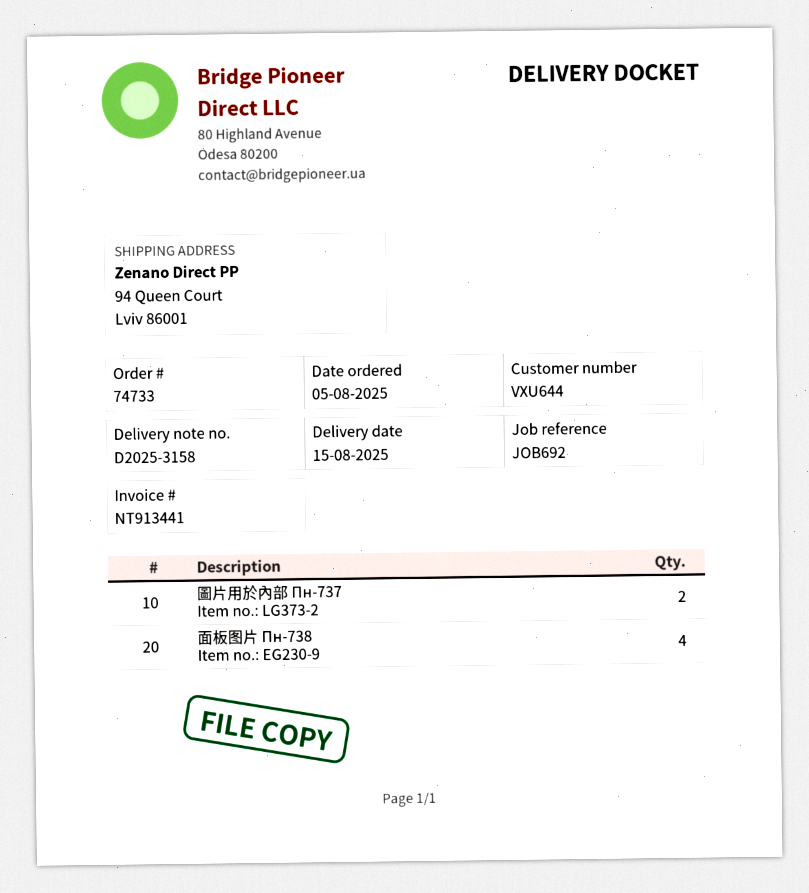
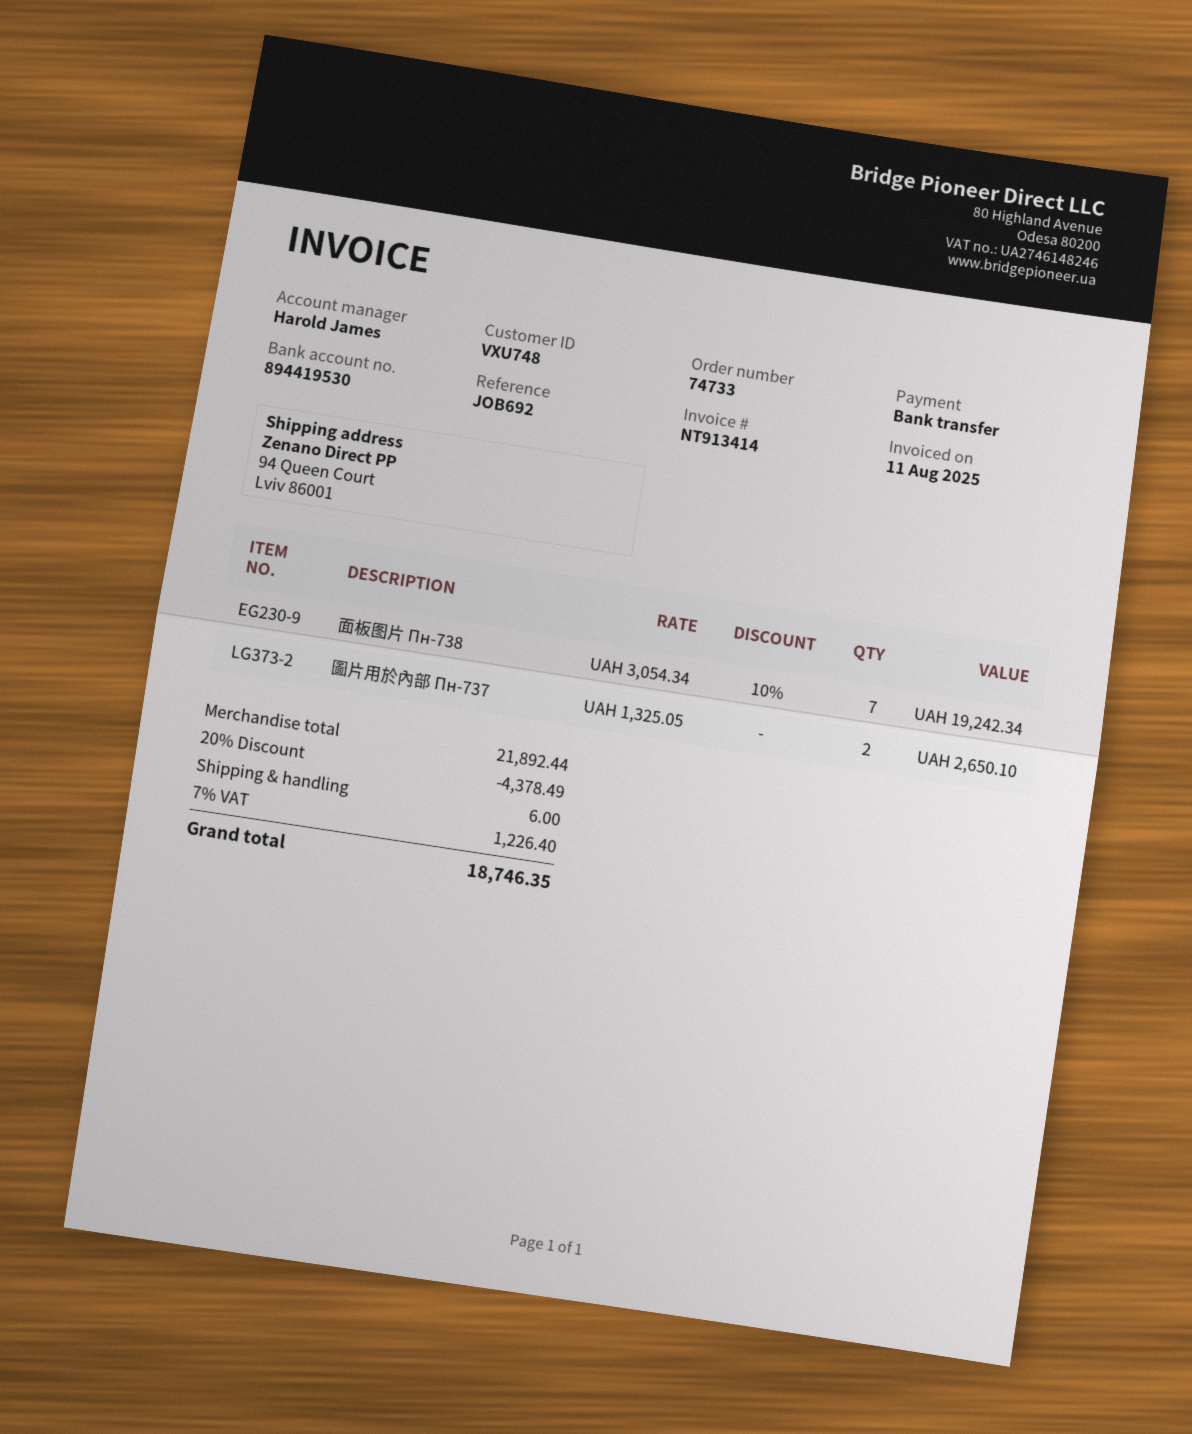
invoice number: NT913441 -> NT913414
customer number: VXU644 -> VXU748
面板图片 Пн-738: 4 -> 7

